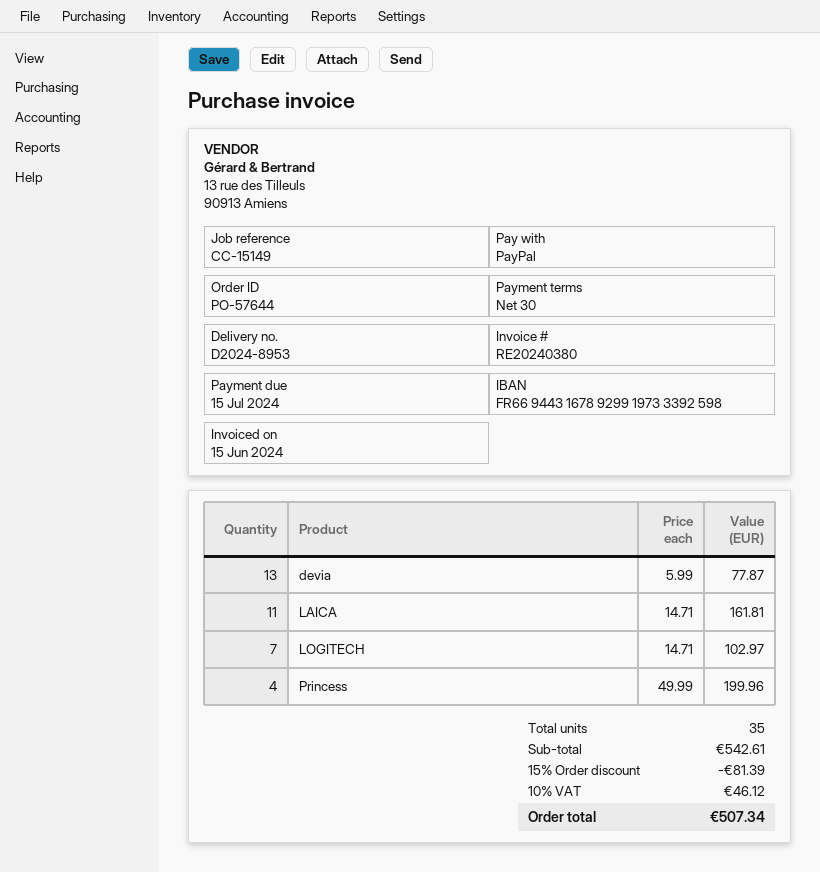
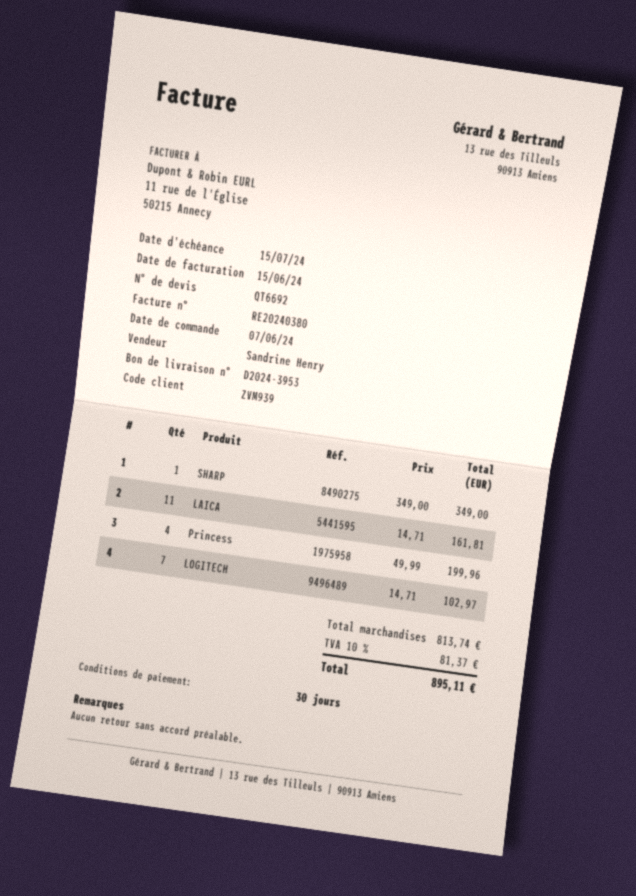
delivery note number: D2024-8953 -> D2024-3953
devia: 13 x 5.99 = 77.87 -> none
SHARP: none -> 1 x 349.00 = 349.00
subtotal: 542.61 -> 813.74
discount: 15% = 81.39 -> none
tax: 10% = 46.12 -> 10% = 81.37
total: 507.34 -> 895.11

